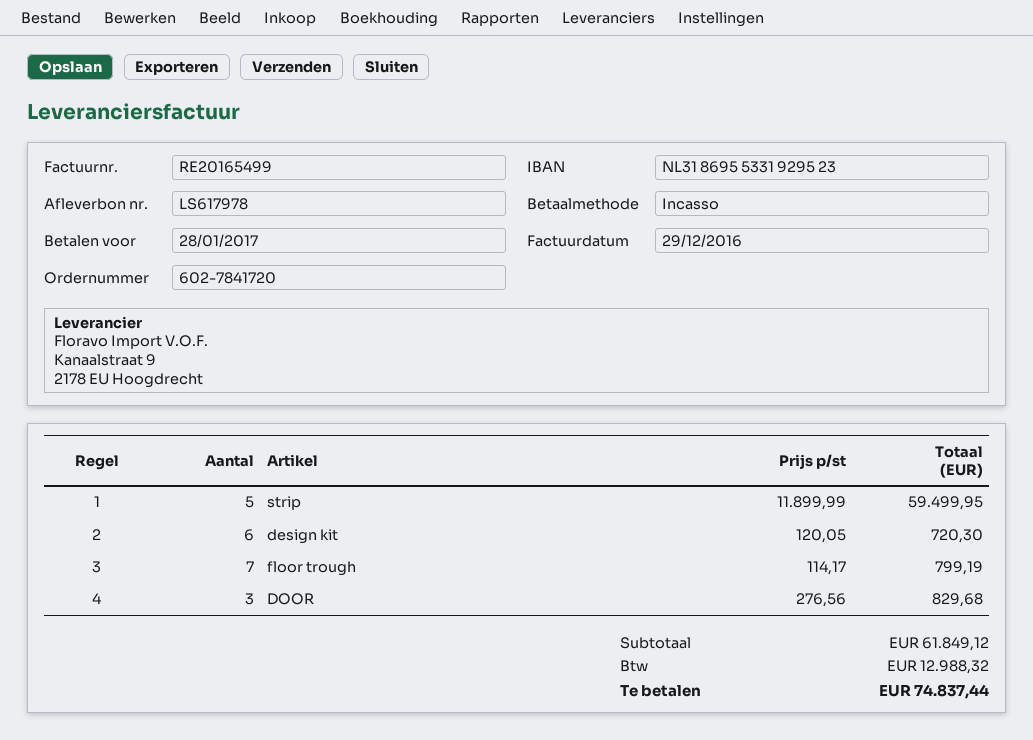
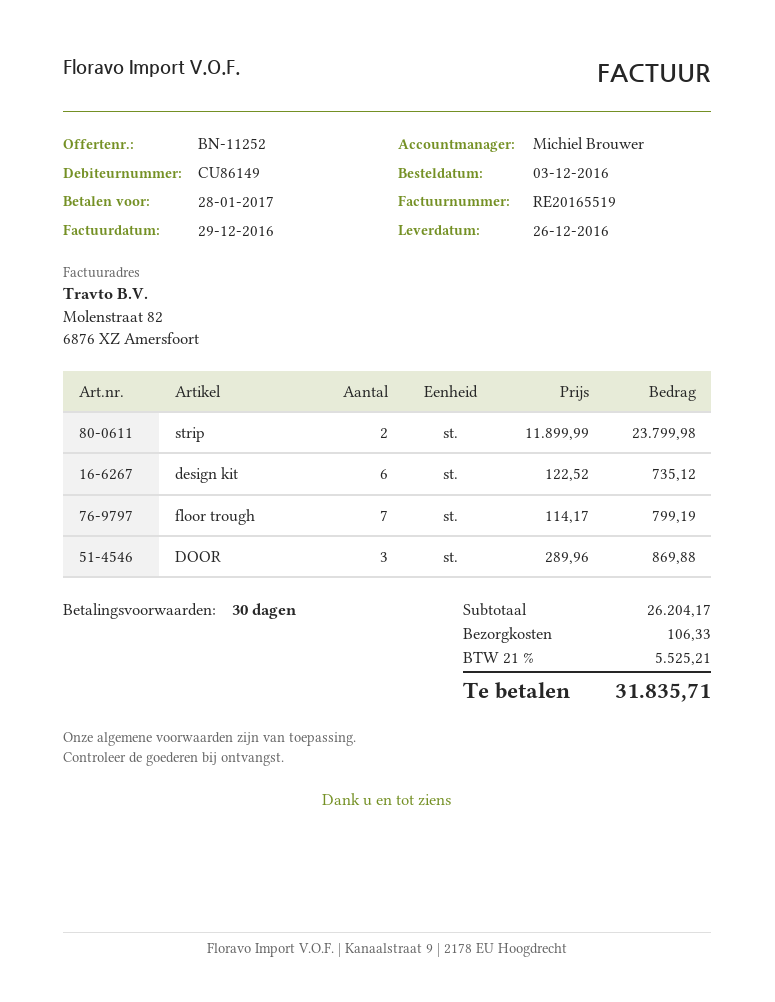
invoice number: RE20165499 -> RE20165519
strip: 5 x 11899.99 = 59499.95 -> 2 x 11899.99 = 23799.98
design kit: 6 x 120.05 = 720.30 -> 6 x 122.52 = 735.12
DOOR: 3 x 276.56 = 829.68 -> 3 x 289.96 = 869.88
subtotal: 61849.12 -> 26204.17
shipping: none -> 106.33
tax: 12988.32 -> 5525.21
total: 74837.44 -> 31835.71

